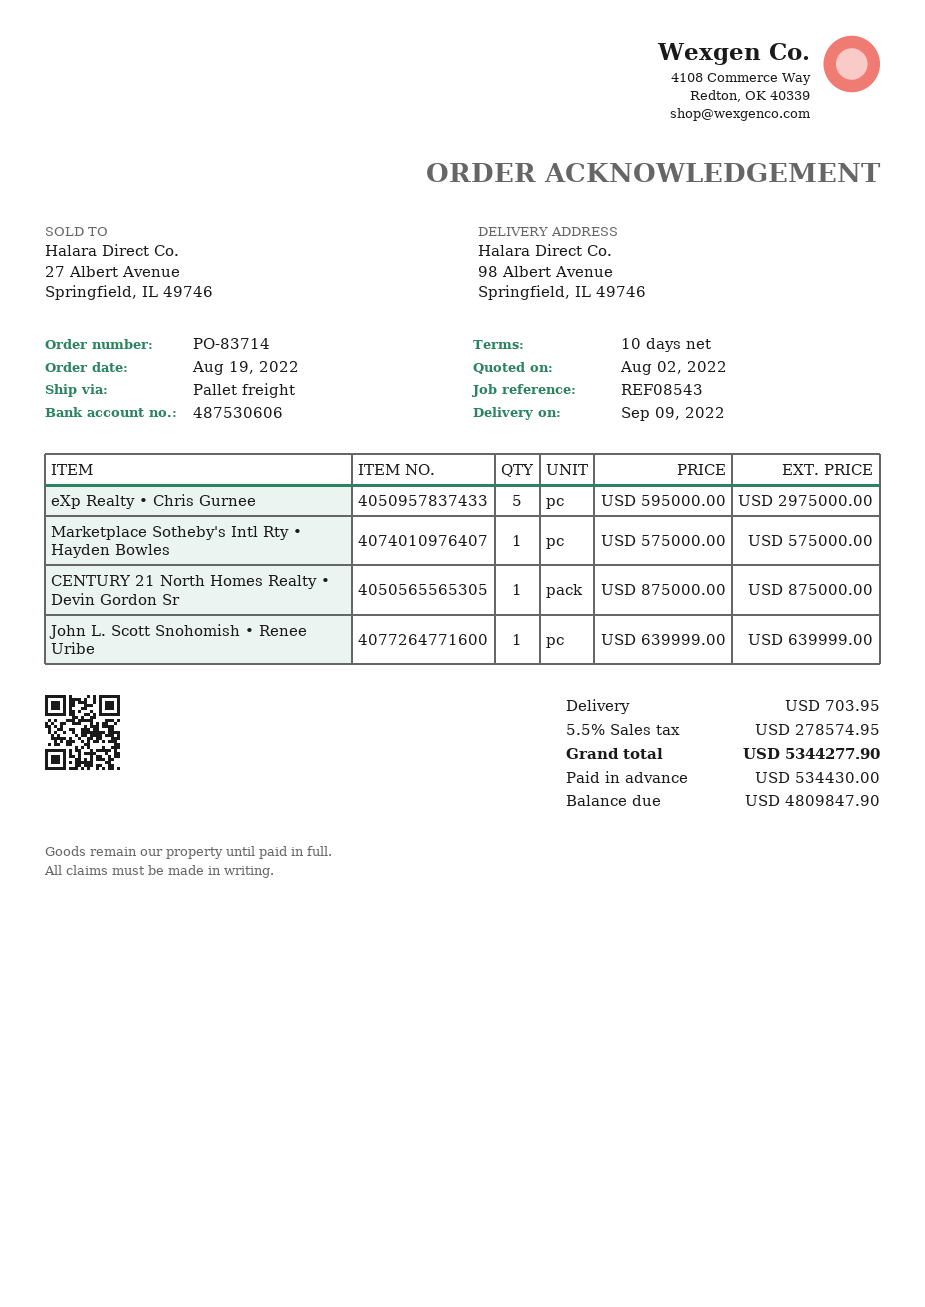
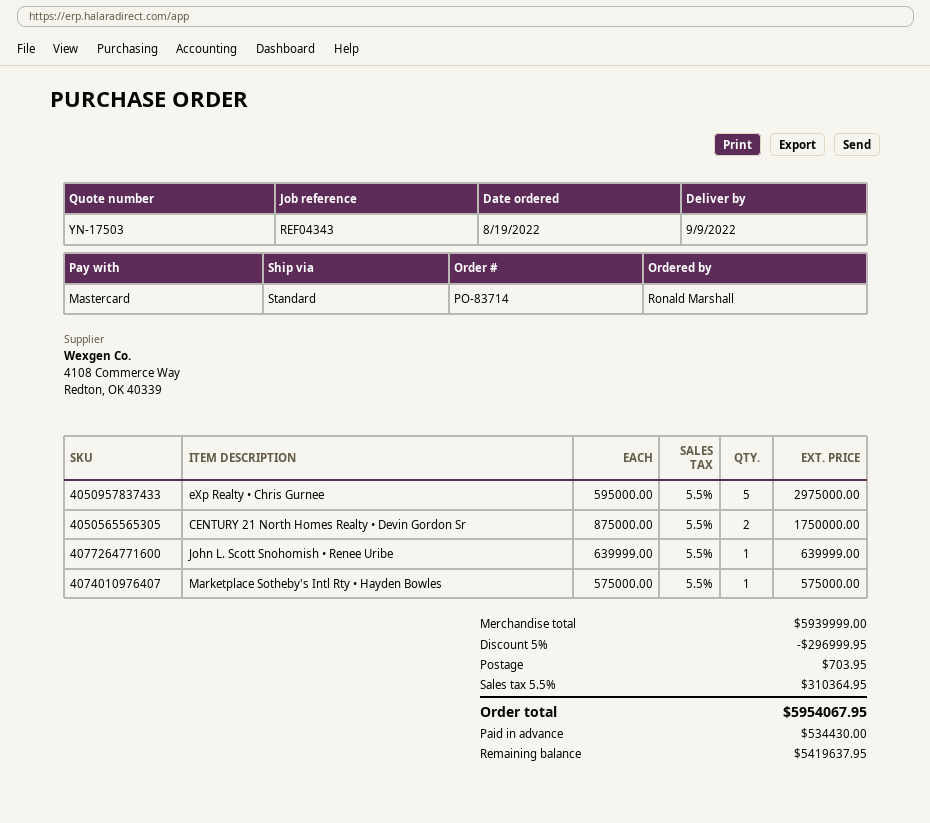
reference: REF08543 -> REF04343
shipping method: pallet freight -> standard
CENTURY 21 North Homes Realty • Devin Gordon Sr: 1 x 875000.00 = 875000.00 -> 2 x 875000.00 = 1750000.00
discount: none -> 5% = 296999.95
tax: 5.5% = 278574.95 -> 5.5% = 310364.95
total: 5344277.90 -> 5954067.95
balance: 4809847.90 -> 5419637.95

